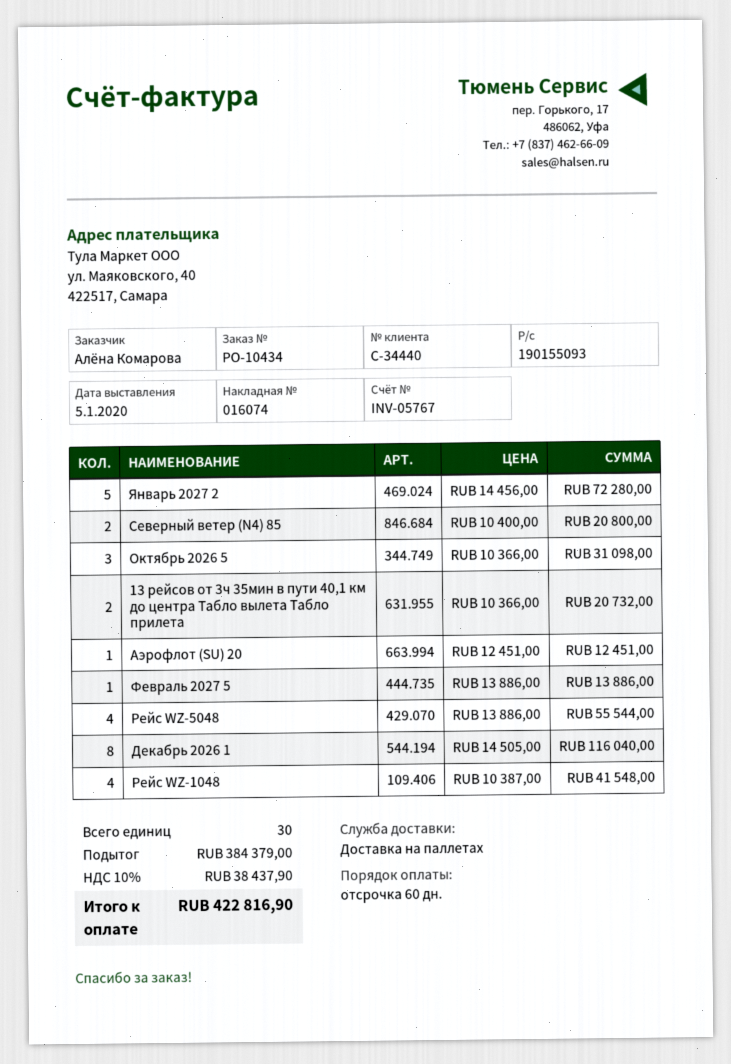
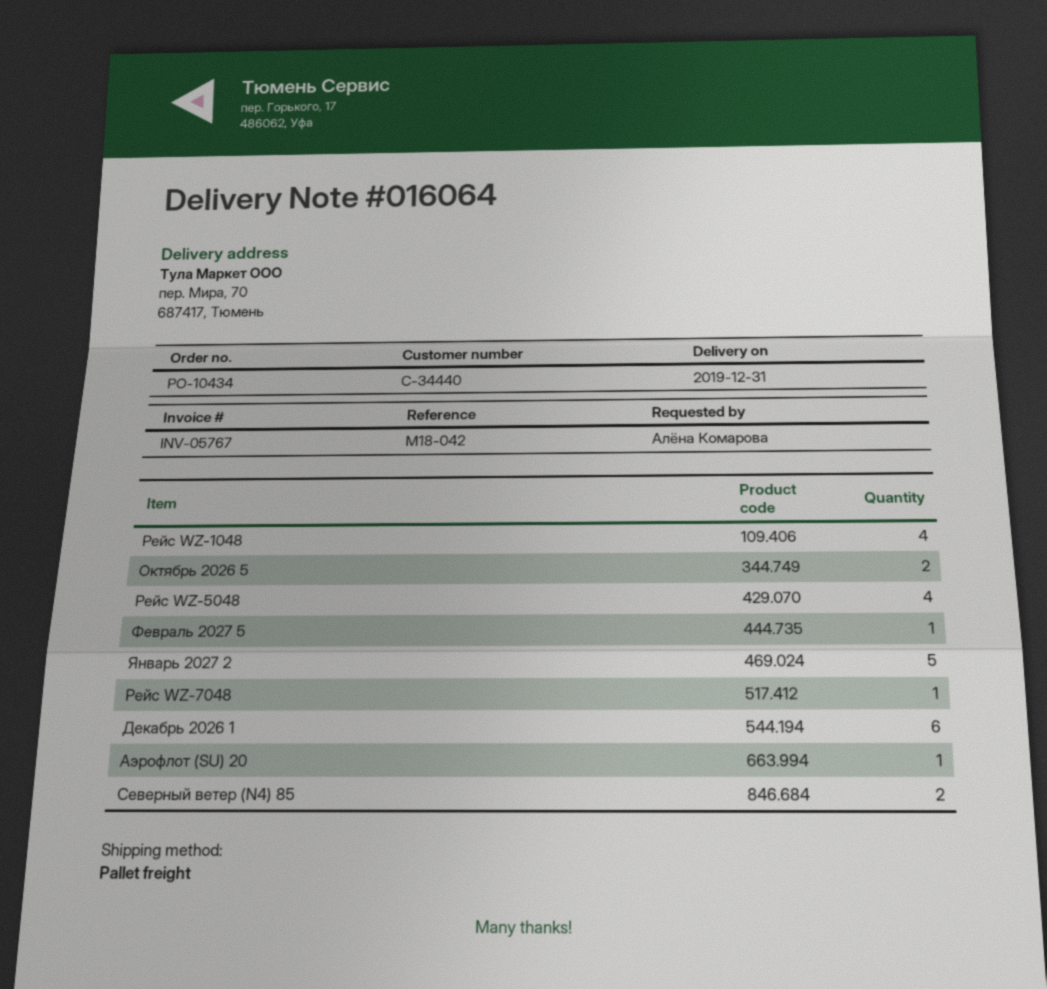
delivery note number: 016074 -> 016064
Октябрь 2026 5: 3 -> 2
13 рейсов от 3ч 35мин в пути 40,1 км до центра Табло вылета Табло прилета: 2 -> none
Декабрь 2026 1: 8 -> 6
Рейс WZ-7048: none -> 1

